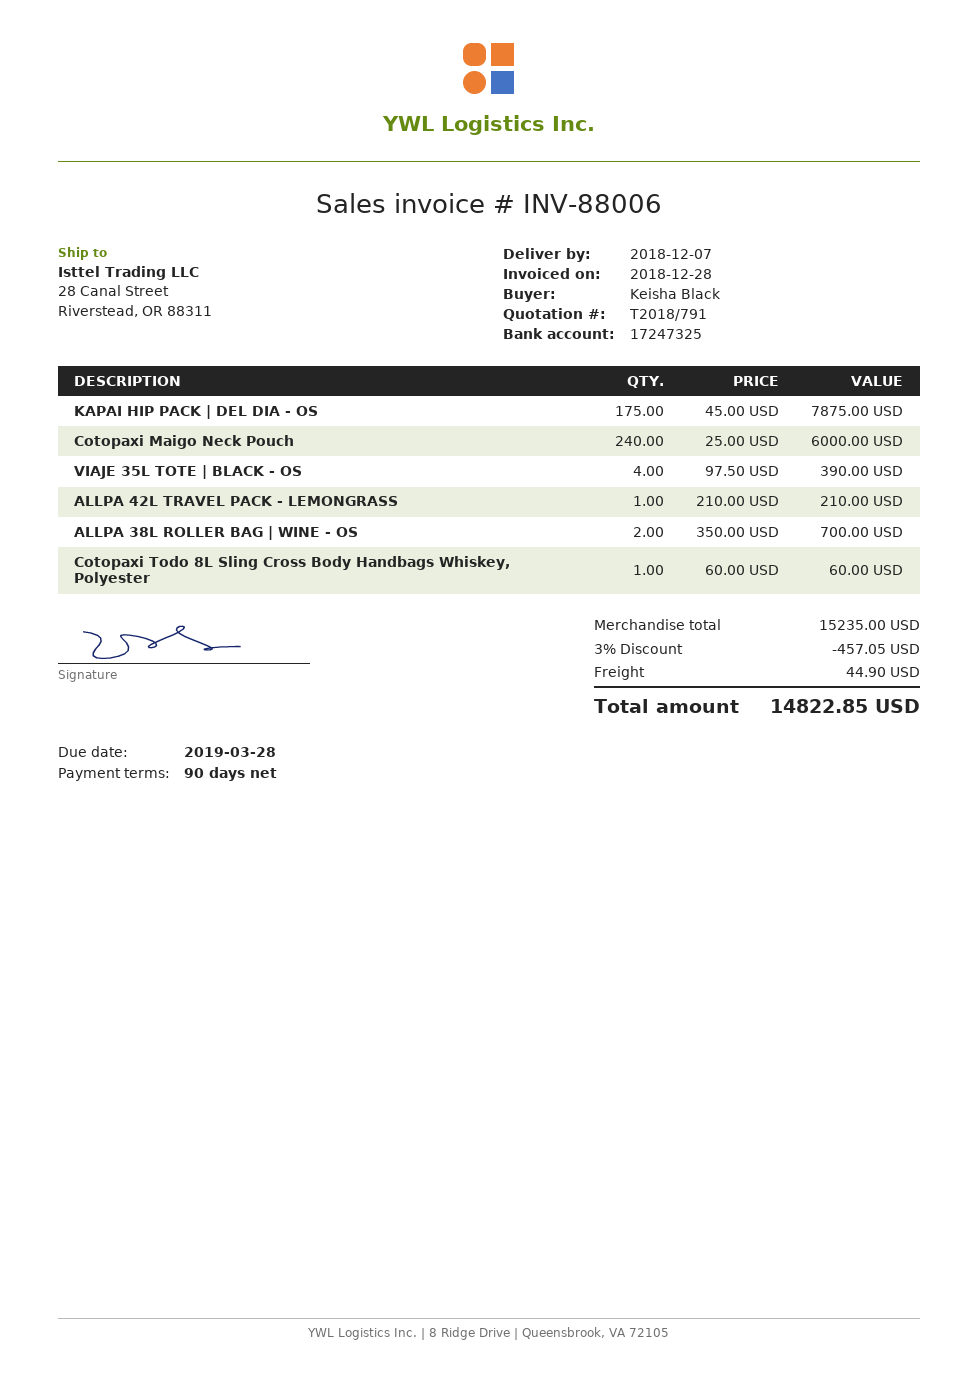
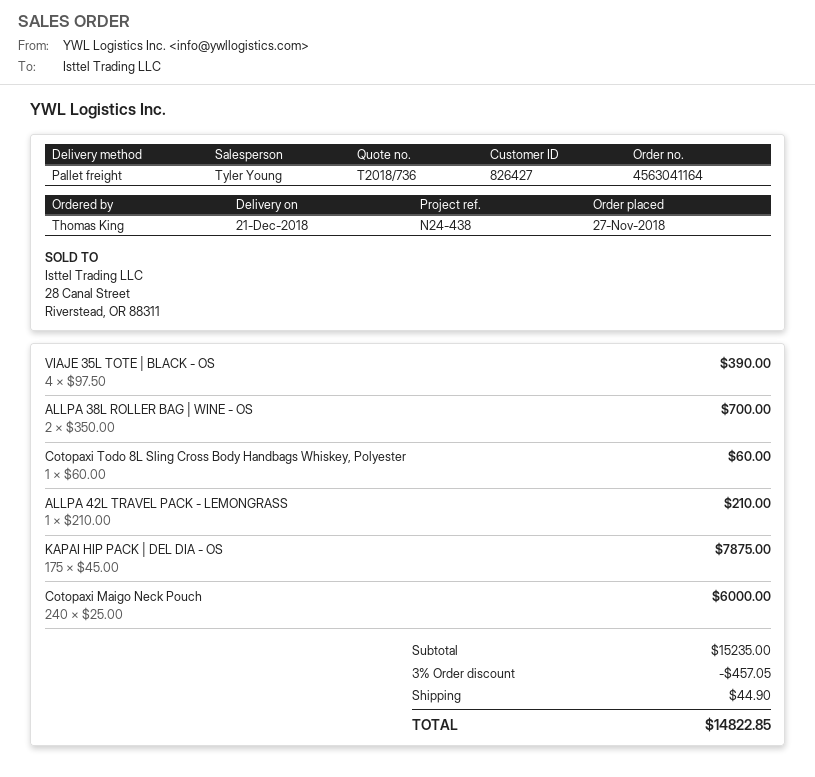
quote number: T2018/791 -> T2018/736
delivery date: 2018-12-07 -> 2018-12-21
ordered by: Keisha Black -> Thomas King

